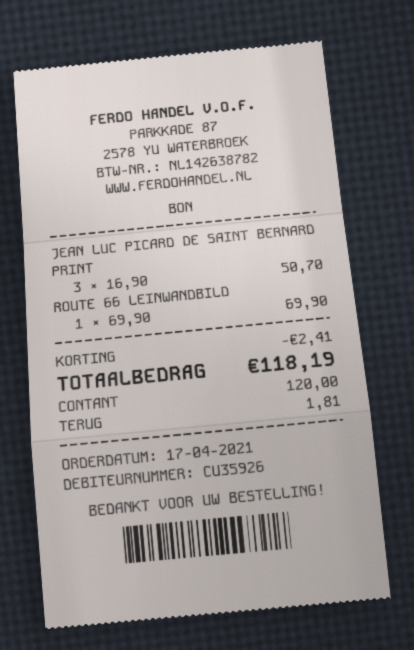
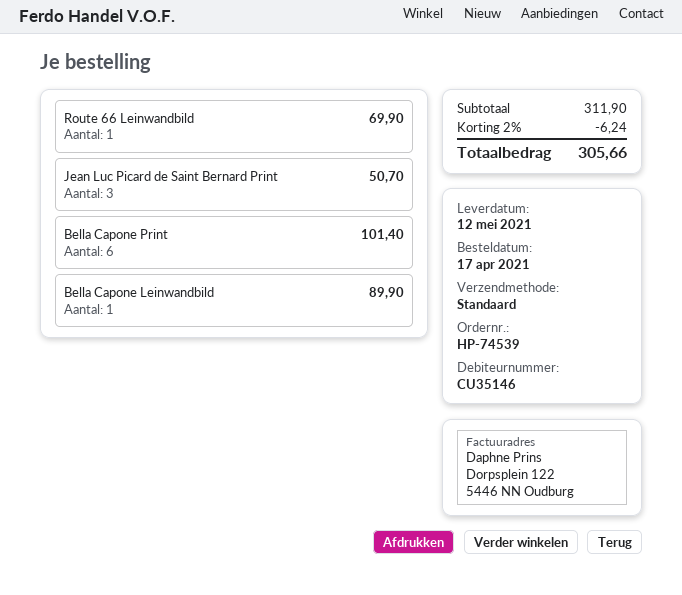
customer number: CU35926 -> CU35146
Bella Capone Print: none -> 6 for 101.40
Bella Capone Leinwandbild: none -> 1 for 89.90
discount: 2.41 -> 6.24
total: 118.19 -> 305.66

